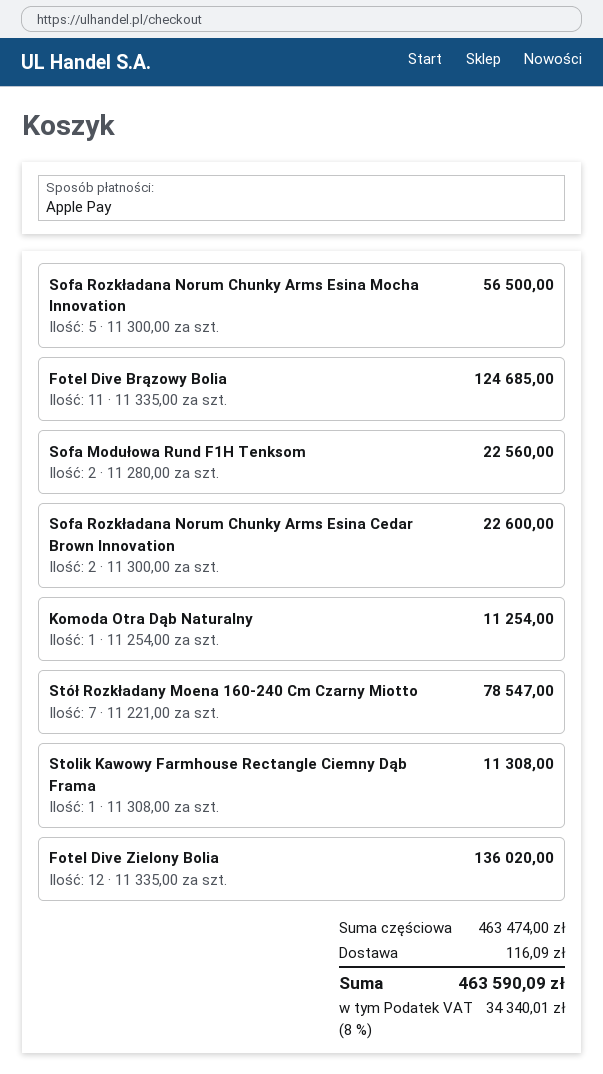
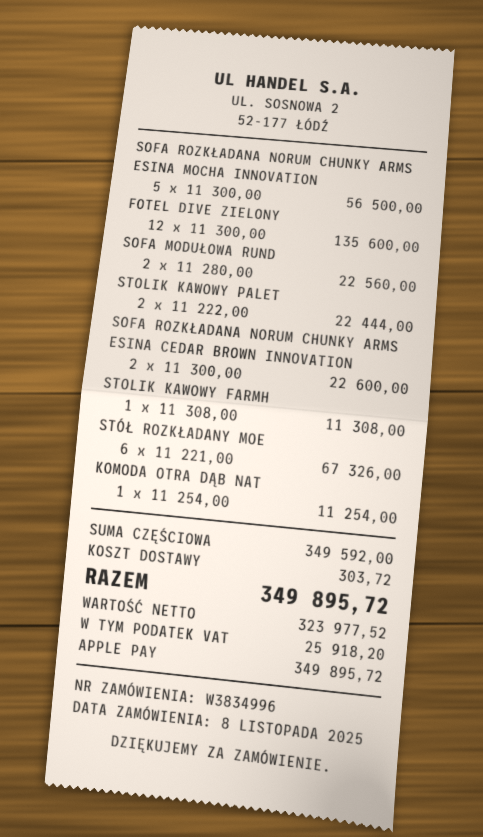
Fotel Dive Brązowy Bolia: 11 x 11335.00 = 124685.00 -> none
Stół Rozkładany Moena 160-240 Cm Czarny Miotto: 7 x 11221.00 = 78547.00 -> 6 x 11221.00 = 67326.00
Fotel Dive Zielony Bolia: 12 x 11335.00 = 136020.00 -> 12 x 11300.00 = 135600.00
STOLIK KAWOWY PALET: none -> 2 x 11222.00 = 22444.00
subtotal: 463474.00 -> 349592.00
shipping: 116.09 -> 303.72
tax: 34340.01 -> 25918.20
total: 463590.09 -> 349895.72

